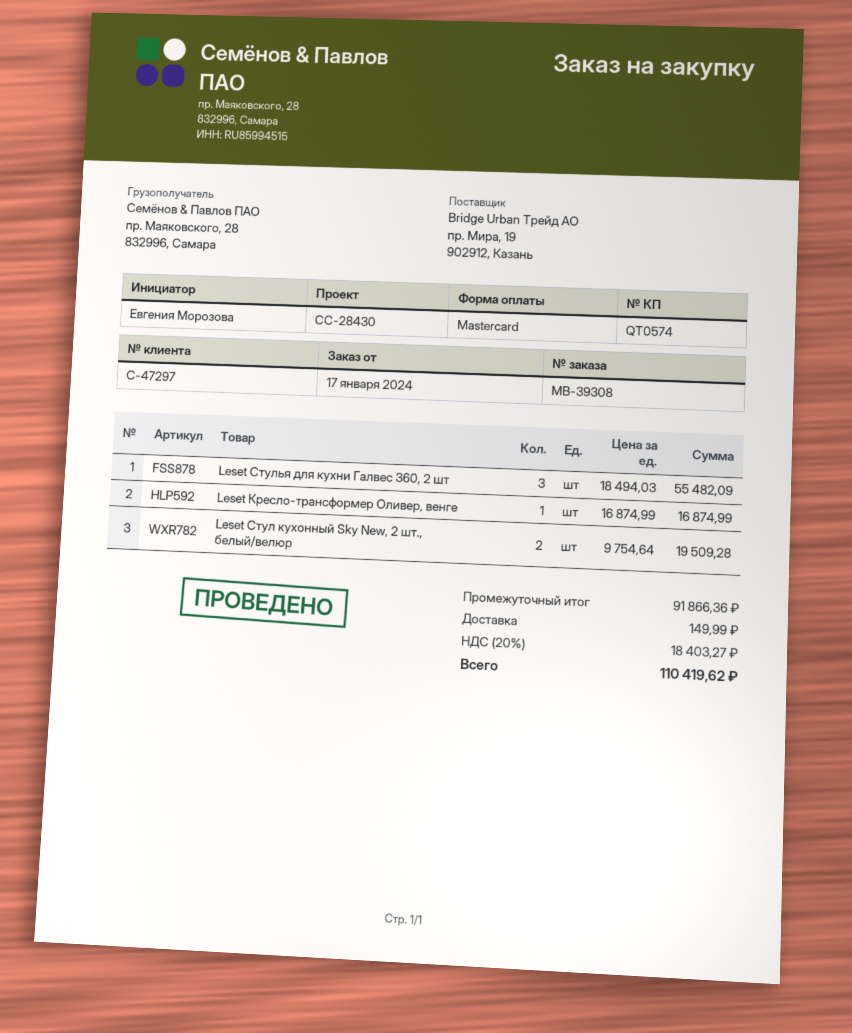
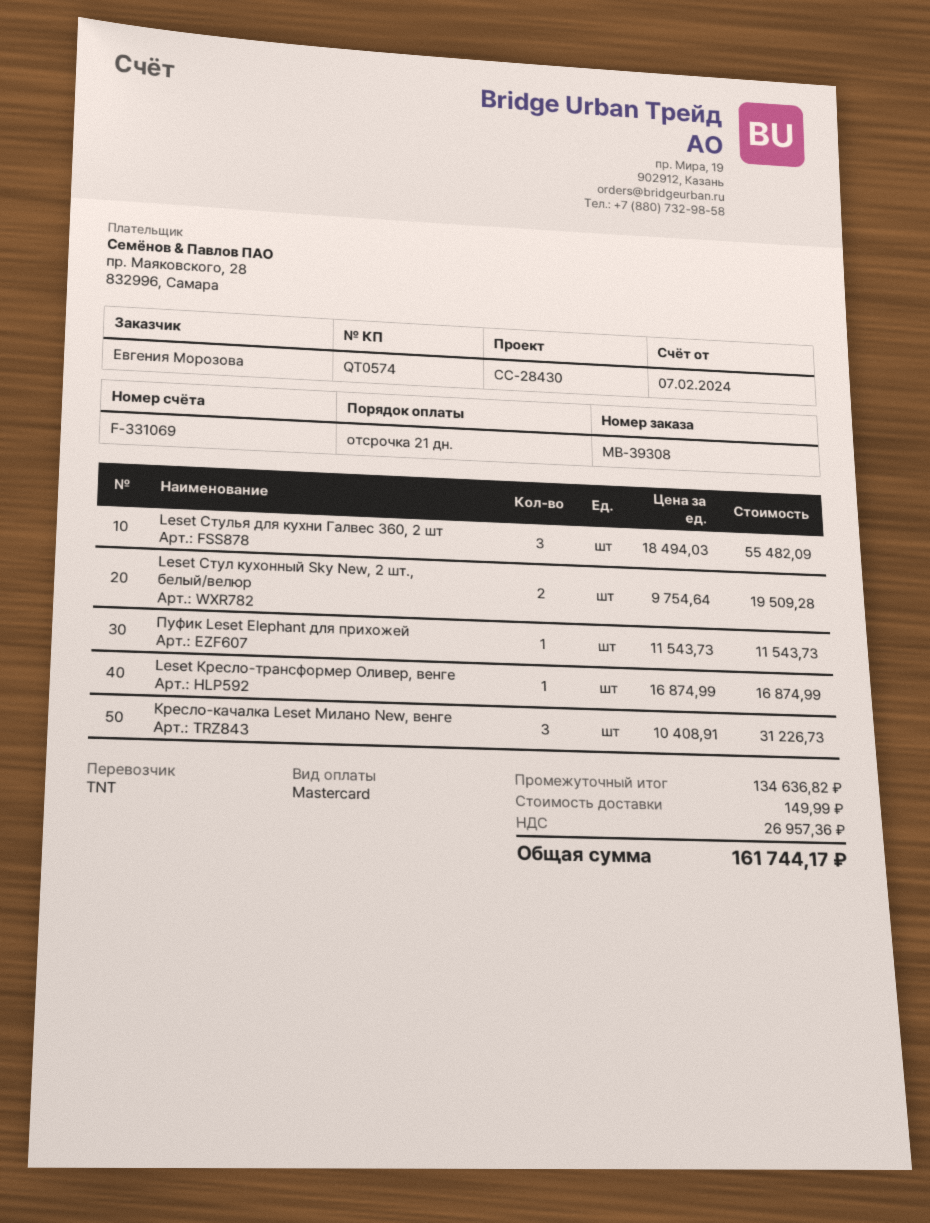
Пуфик Leset Elephant для прихожей: none -> 1 x 11543.73 = 11543.73
Кресло-качалка Leset Милано New, венге: none -> 3 x 10408.91 = 31226.73
subtotal: 91866.36 -> 134636.82
tax: 18403.27 -> 26957.36
total: 110419.62 -> 161744.17

